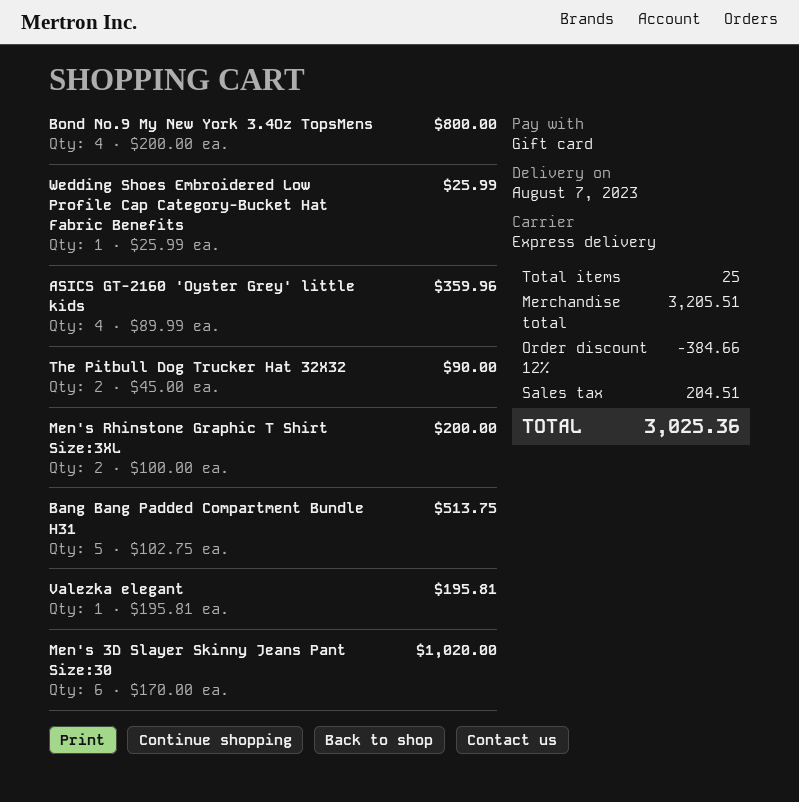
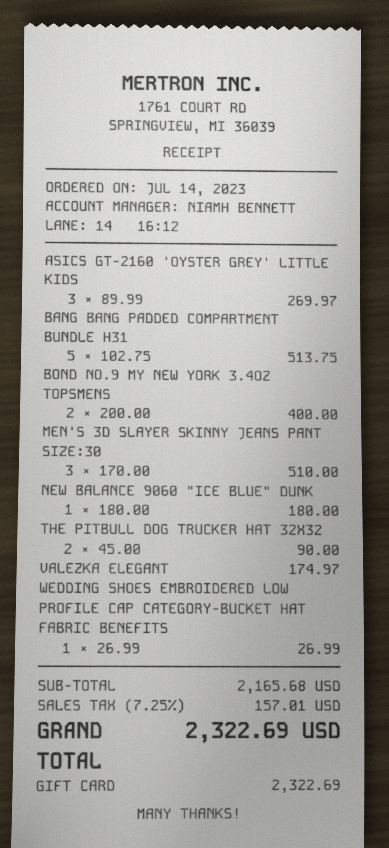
Bond No.9 My New York 3.4Oz TopsMens: 4 x 200.00 = 800.00 -> 2 x 200.00 = 400.00
Wedding Shoes Embroidered Low Profile Cap Category-Bucket Hat Fabric Benefits: 1 x 25.99 = 25.99 -> 1 x 26.99 = 26.99
ASICS GT-2160 'Oyster Grey' little kids: 4 x 89.99 = 359.96 -> 3 x 89.99 = 269.97
Men's Rhinstone Graphic T Shirt Size:3XL: 2 x 100.00 = 200.00 -> none
Valezka elegant: 1 x 195.81 = 195.81 -> 1 x 174.97 = 174.97
Men's 3D Slayer Skinny Jeans Pant Size:30: 6 x 170.00 = 1020.00 -> 3 x 170.00 = 510.00
NEW BALANCE 9060 "ICE BLUE" DUNK: none -> 1 x 180.00 = 180.00
subtotal: 3205.51 -> 2165.68
discount: 12% = 384.66 -> none
tax: 204.51 -> 157.01
total: 3025.36 -> 2322.69

